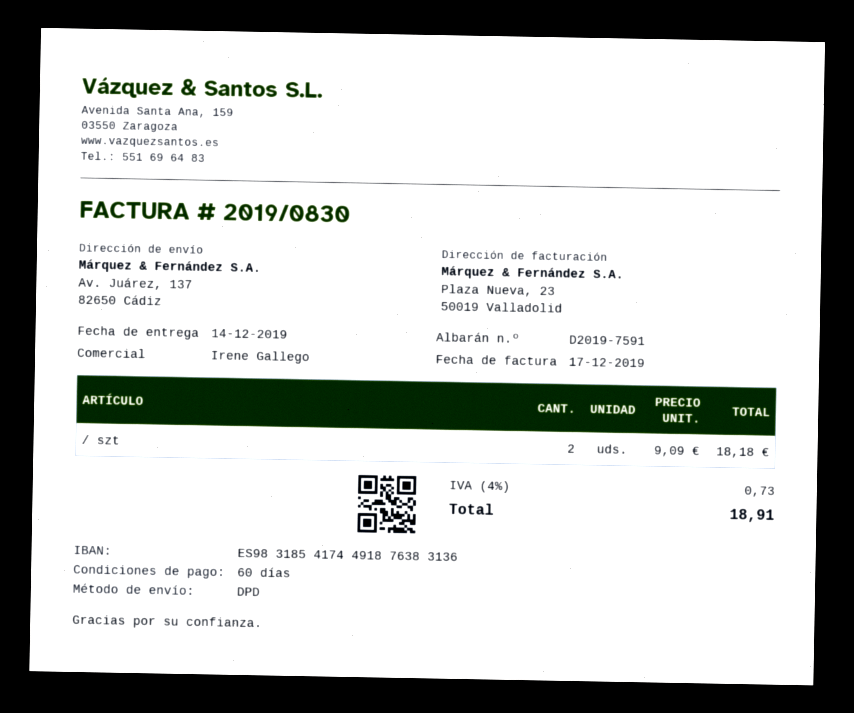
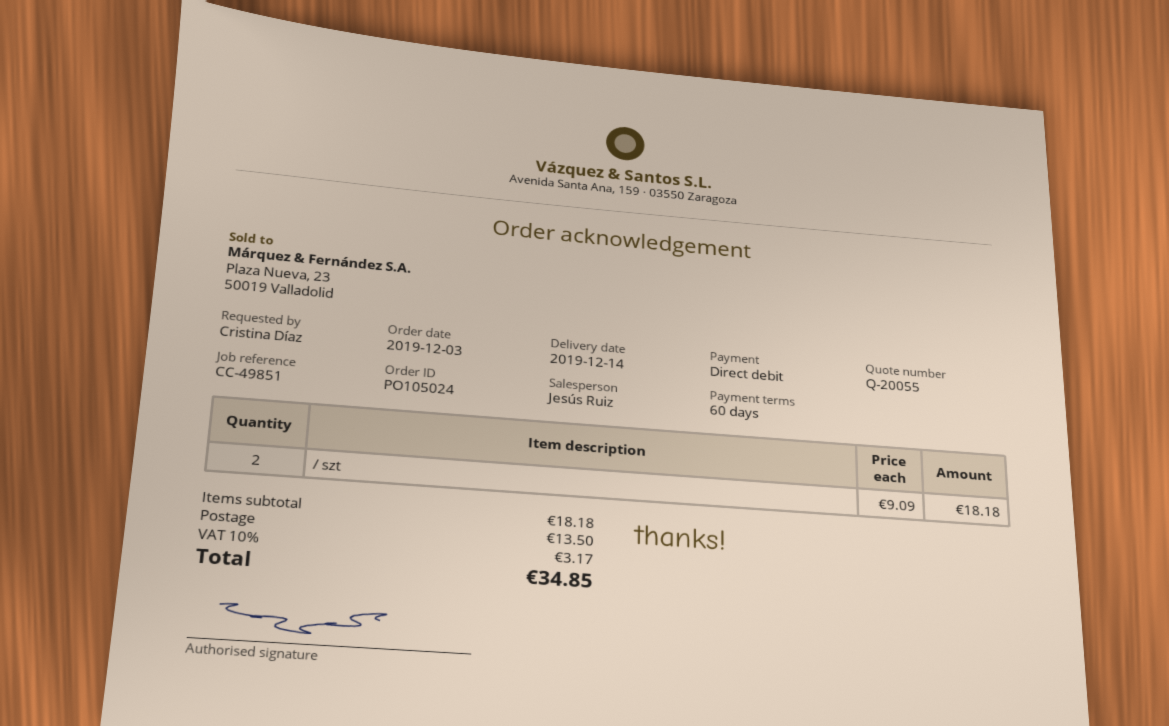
sales rep: Irene Gallego -> Jesús Ruiz
shipping: none -> 13.50
tax: 4% = 0.73 -> 10% = 3.17
total: 18.91 -> 34.85

